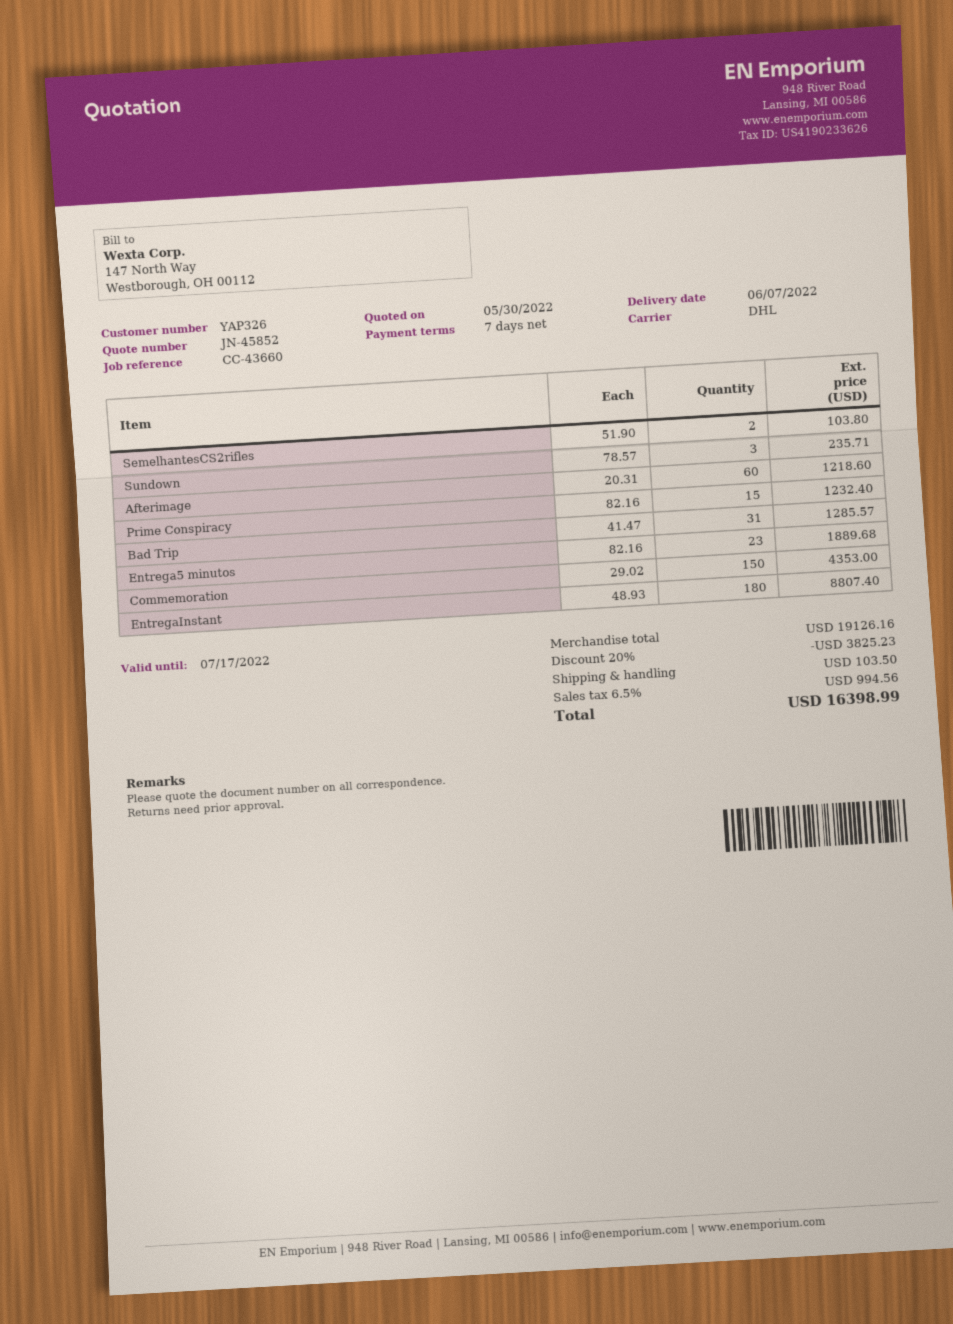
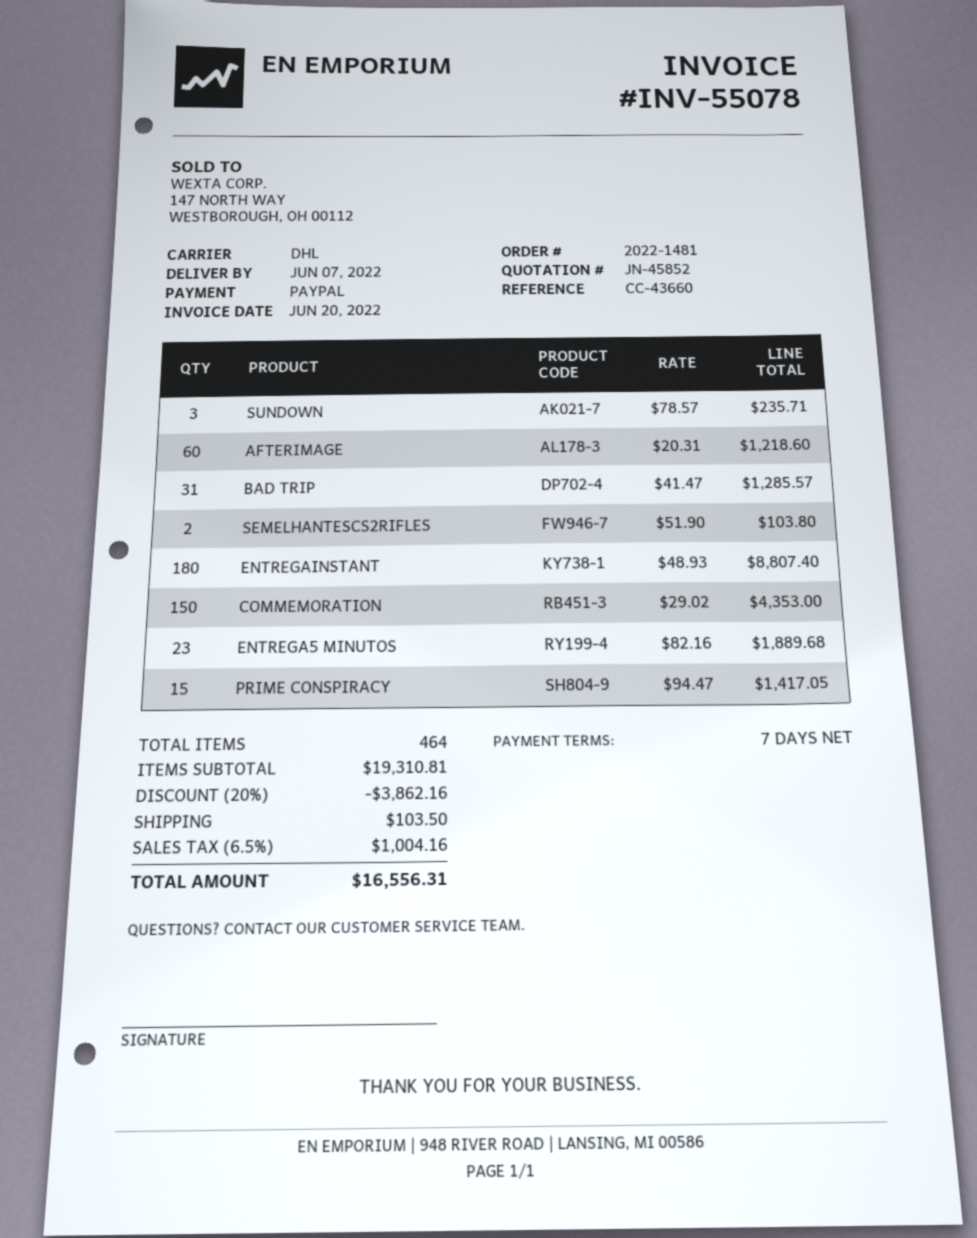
Prime Conspiracy: 15 x 82.16 = 1232.40 -> 15 x 94.47 = 1417.05
subtotal: 19126.16 -> 19310.81
discount: 20% = 3825.23 -> 20% = 3862.16
tax: 6.5% = 994.56 -> 6.5% = 1004.16
total: 16398.99 -> 16556.31

